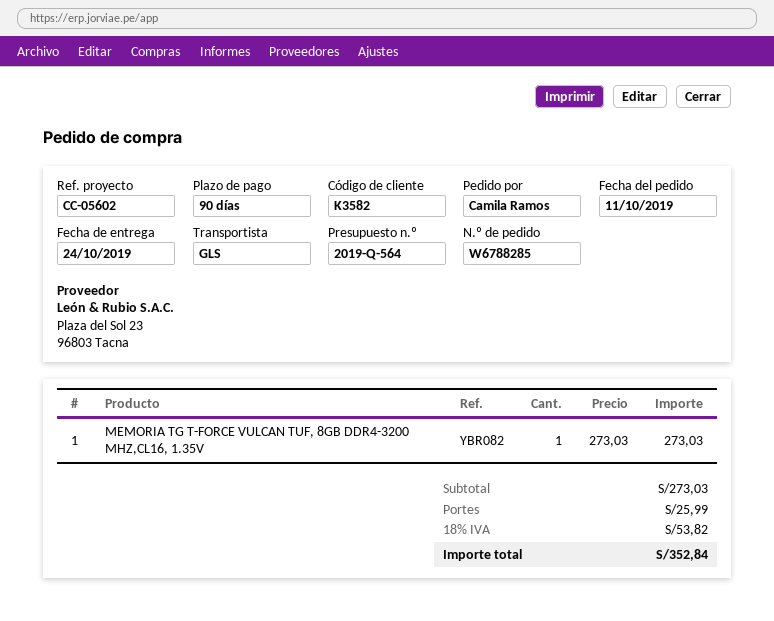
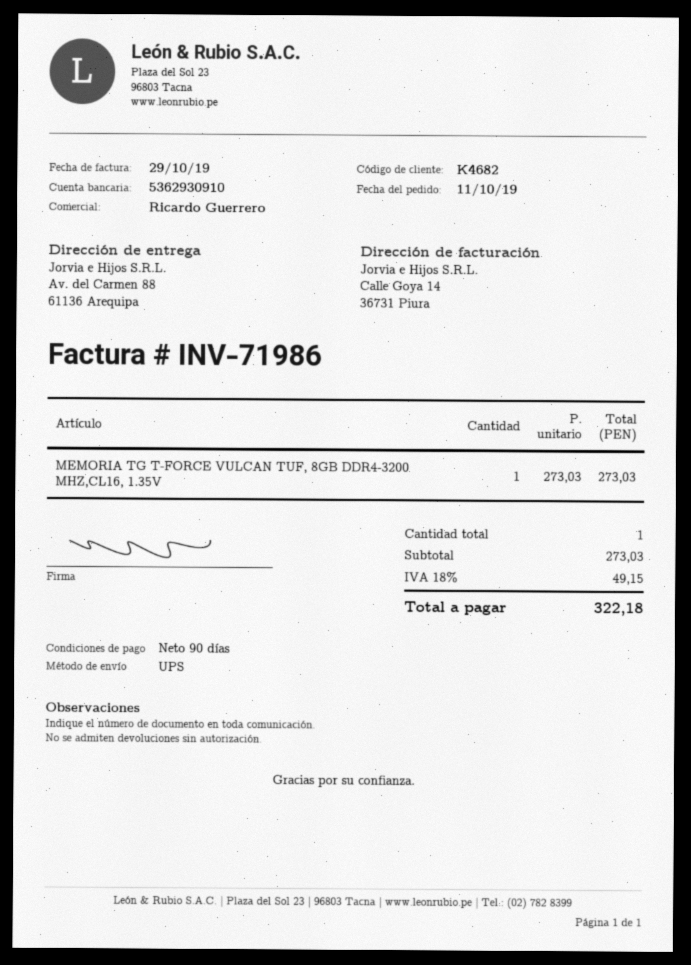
customer number: K3582 -> K4682
shipping method: GLS -> UPS
shipping: 25.99 -> none
tax: 18% = 53.82 -> 18% = 49.15
total: 352.84 -> 322.18

